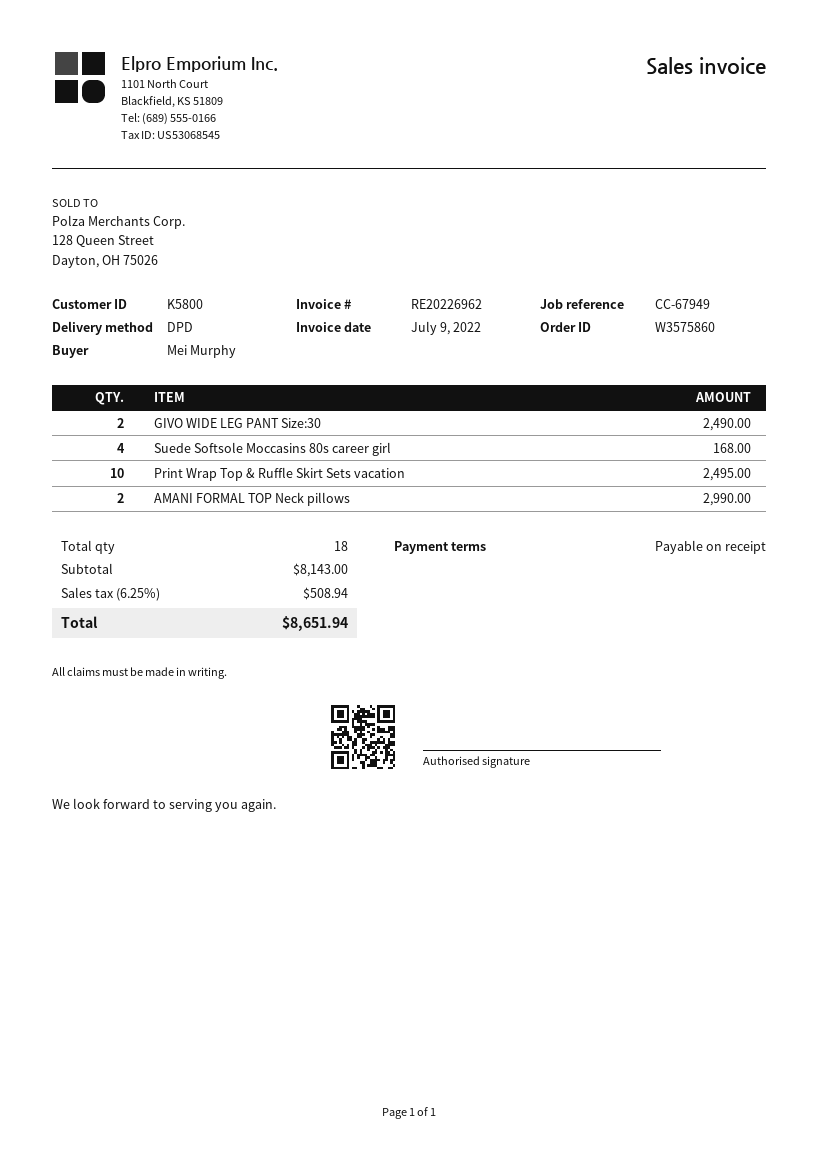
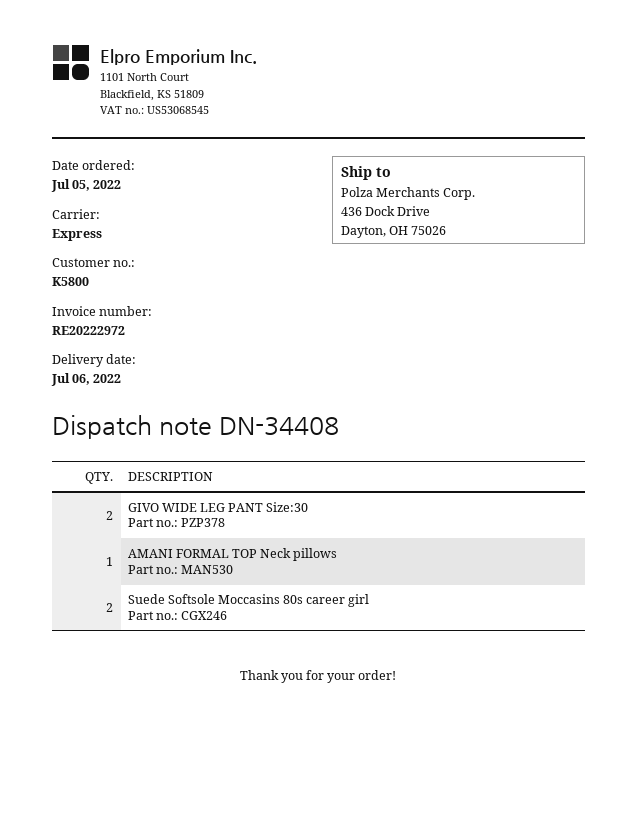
invoice number: RE20226962 -> RE20222972
shipping method: DPD -> express
Suede Softsole Moccasins 80s career girl: 4 -> 2
Print Wrap Top & Ruffle Skirt Sets vacation: 10 -> none
AMANI FORMAL TOP Neck pillows: 2 -> 1

